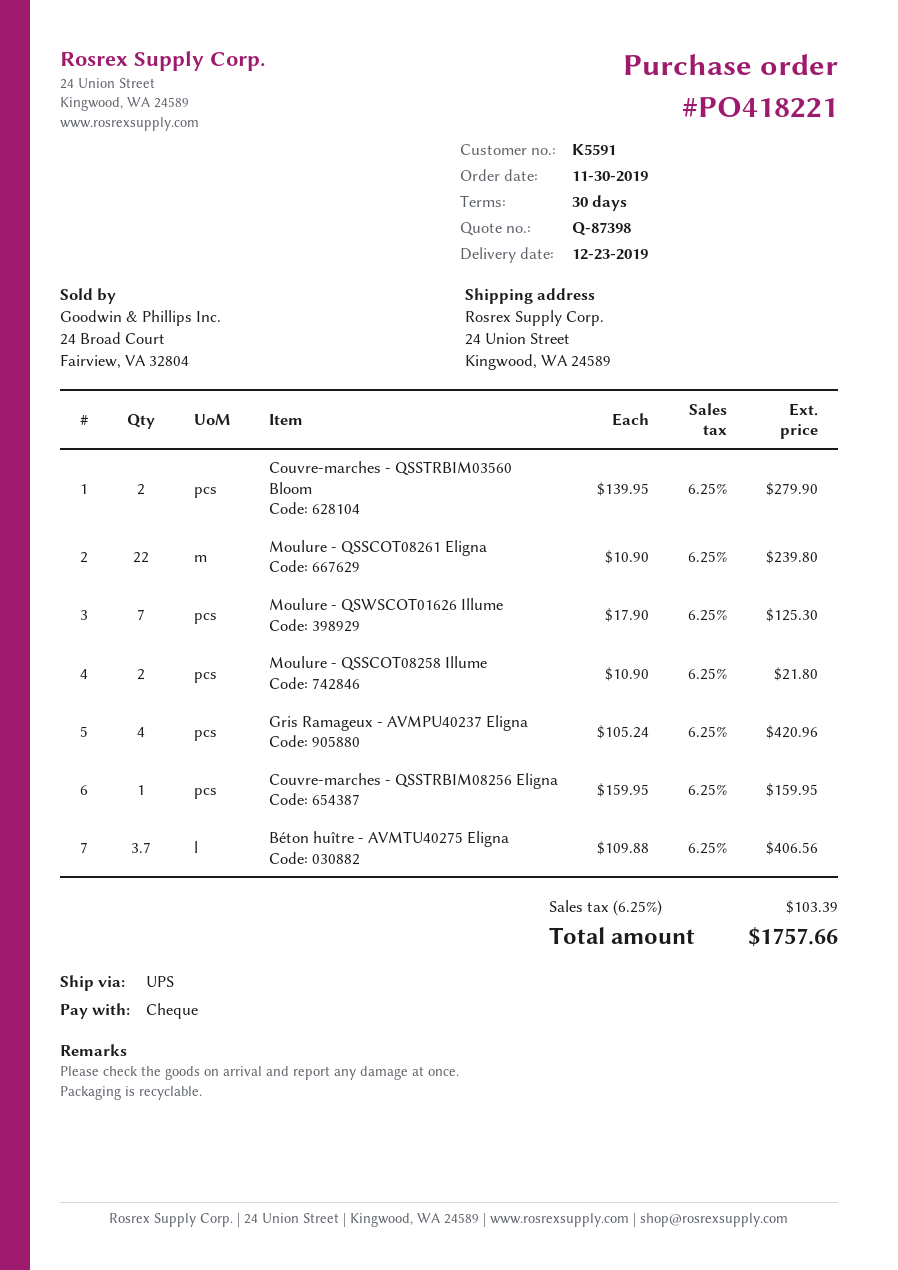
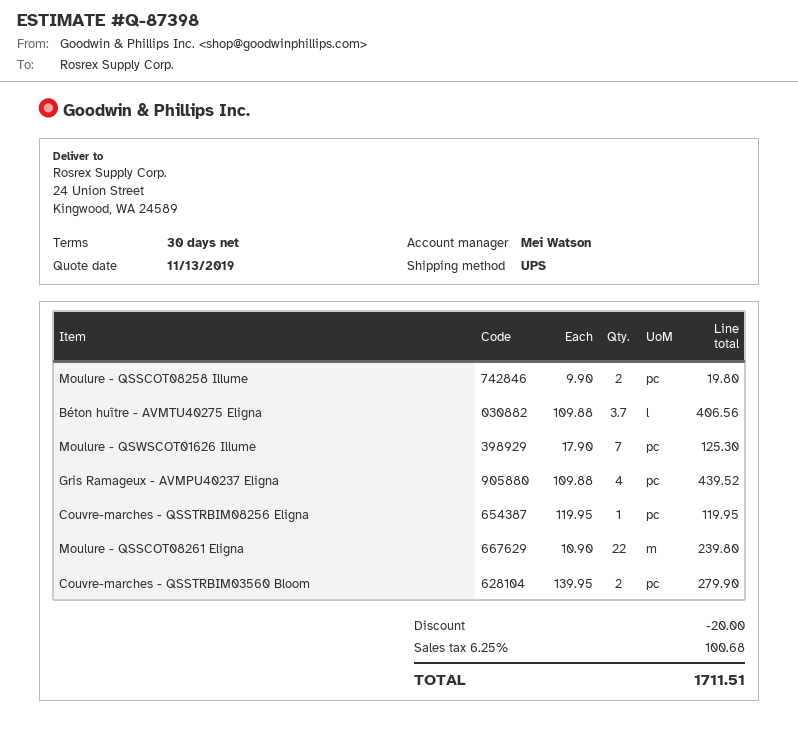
Moulure - QSSCOT08258 Illume: 2 x 10.90 = 21.80 -> 2 x 9.90 = 19.80
Gris Ramageux - AVMPU40237 Eligna: 4 x 105.24 = 420.96 -> 4 x 109.88 = 439.52
Couvre-marches - QSSTRBIM08256 Eligna: 1 x 159.95 = 159.95 -> 1 x 119.95 = 119.95
discount: none -> 20.00
tax: 6.25% = 103.39 -> 6.25% = 100.68
total: 1757.66 -> 1711.51

